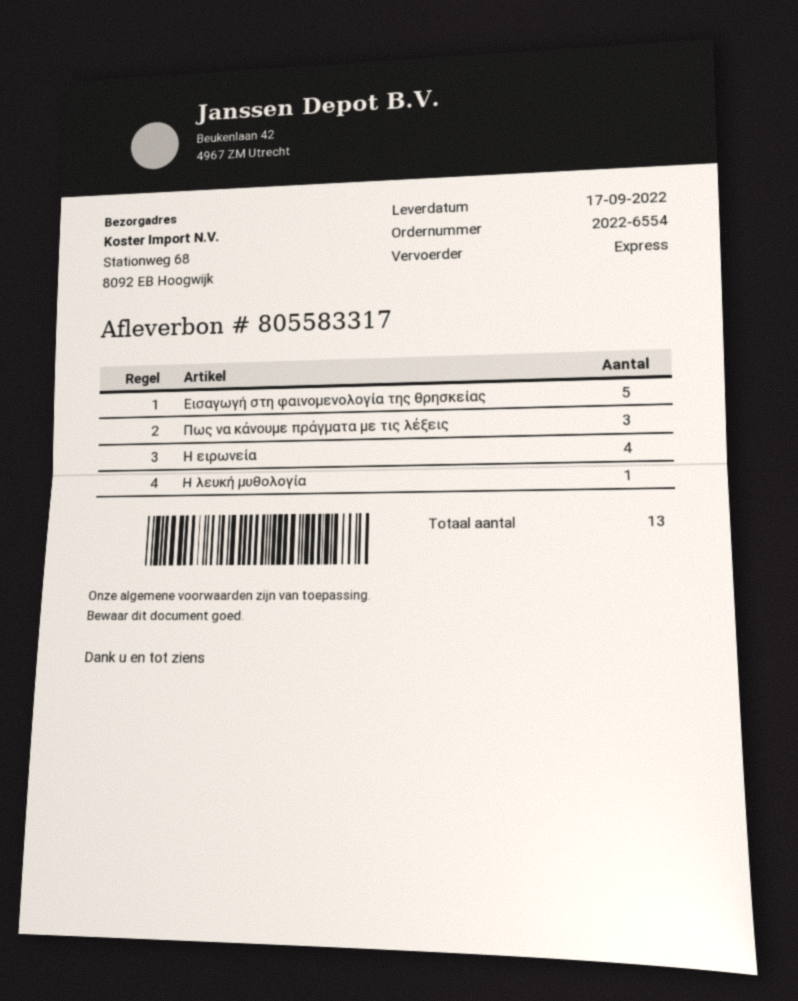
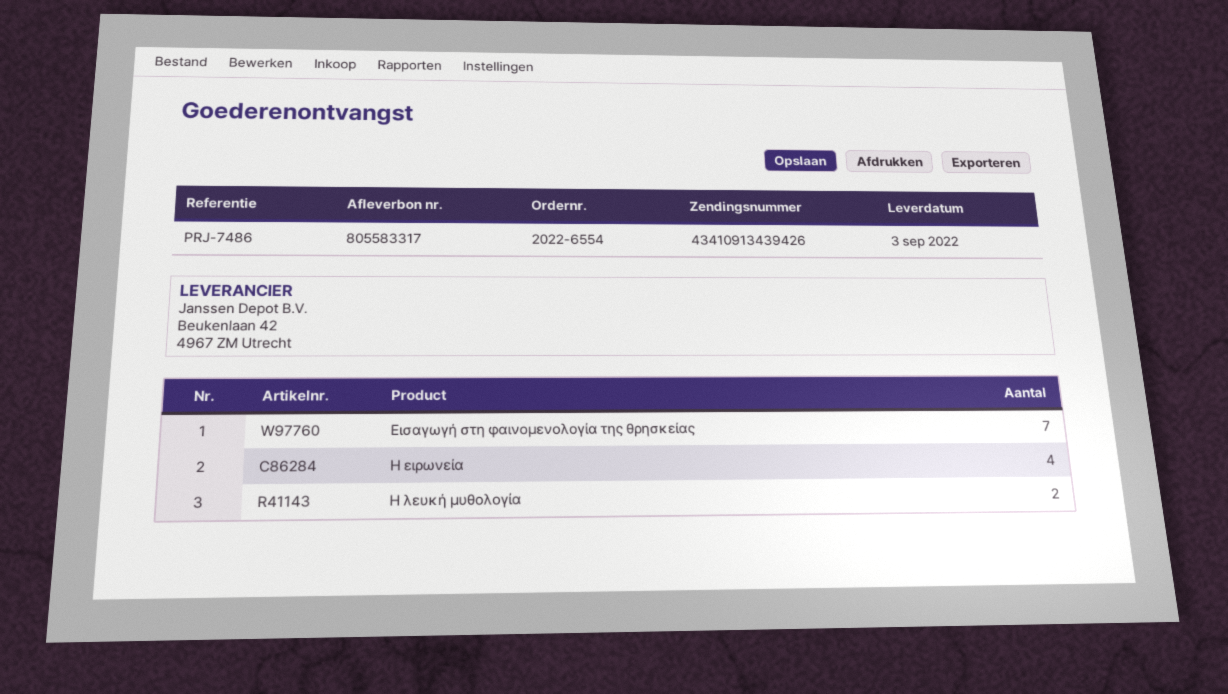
delivery date: 2022-09-17 -> 2022-09-03
Εισαγωγή στη φαινομενολογία της θρησκείας: 5 -> 7
Πως να κάνουμε πράγματα με τις λέξεις: 3 -> none
Η λευκή μυθολογία: 1 -> 2

